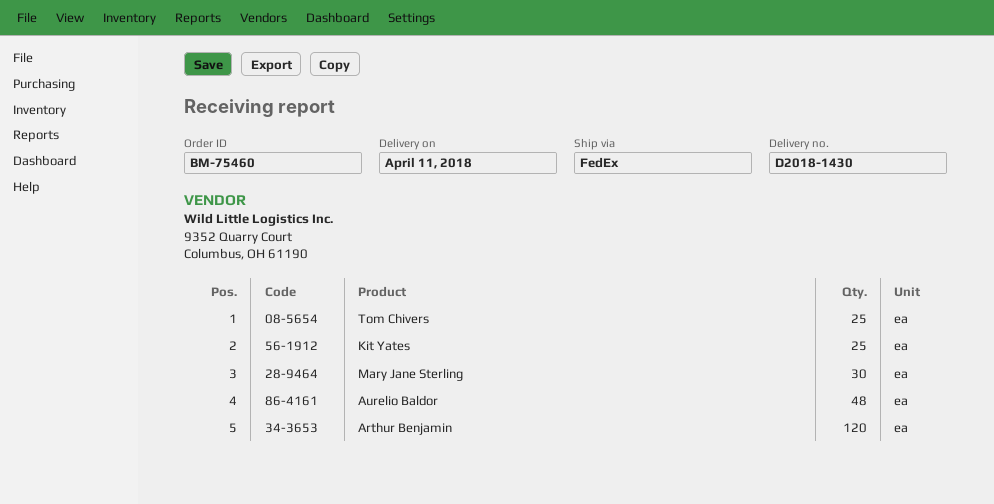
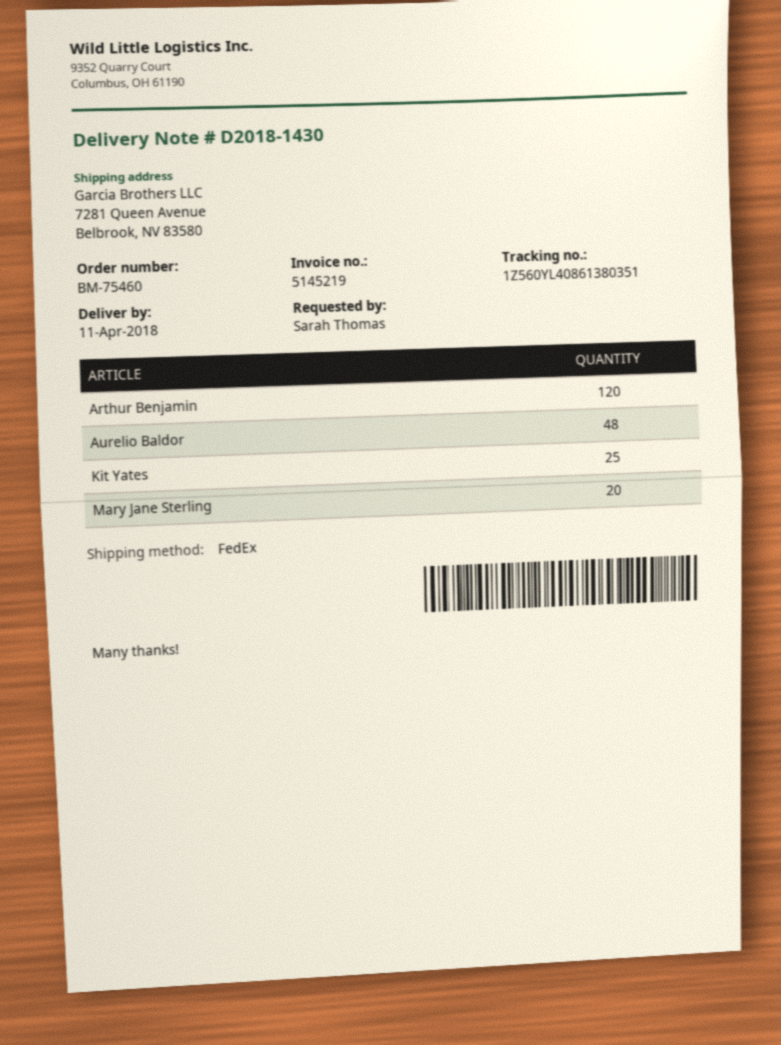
Tom Chivers: 25 -> none
Mary Jane Sterling: 30 -> 20

